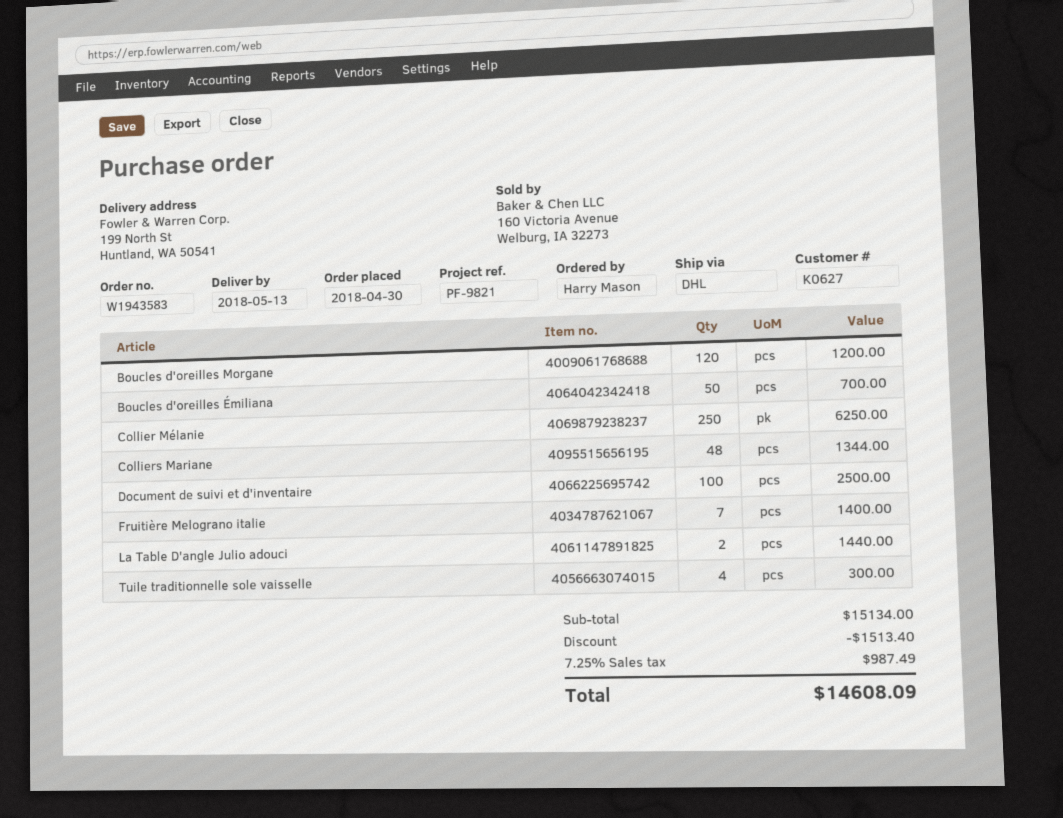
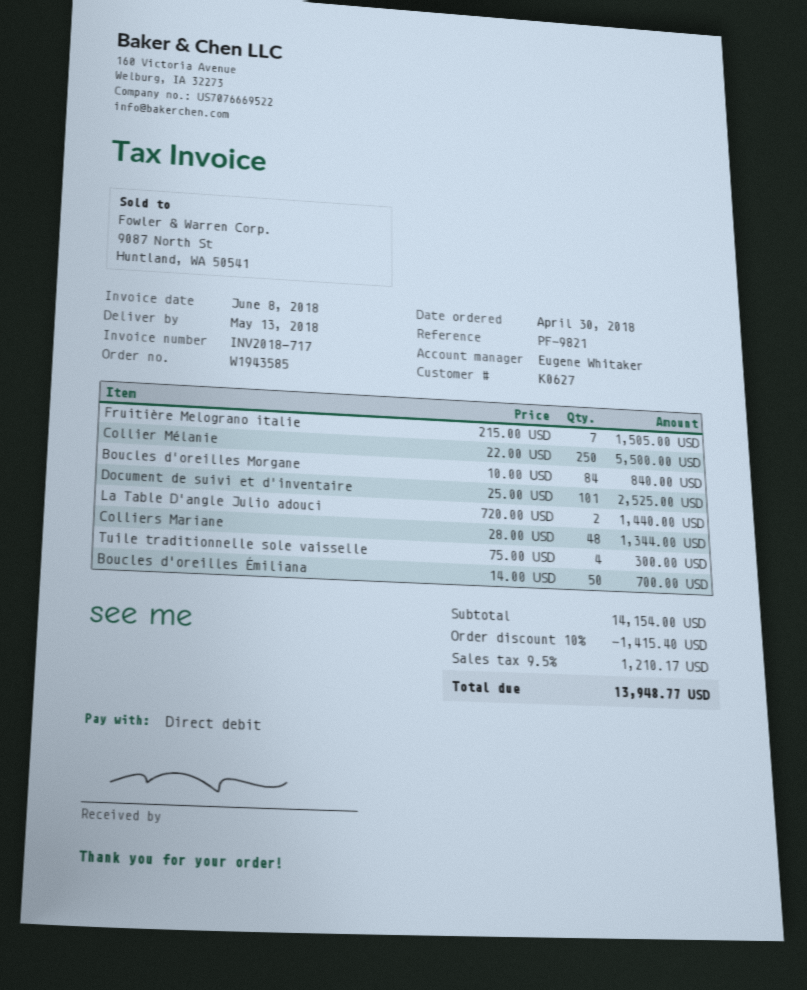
order number: W1943583 -> W1943585
Boucles d'oreilles Morgane: 120 for 1200.00 -> 84 for 840.00
Collier Mélanie: 250 for 6250.00 -> 250 for 5500.00
Document de suivi et d'inventaire: 100 for 2500.00 -> 101 for 2525.00
Fruitière Melograno italie: 7 for 1400.00 -> 7 for 1505.00
subtotal: 15134.00 -> 14154.00
discount: 1513.40 -> 1415.40
tax: 7.25% = 987.49 -> 9.5% = 1210.17
total: 14608.09 -> 13948.77

